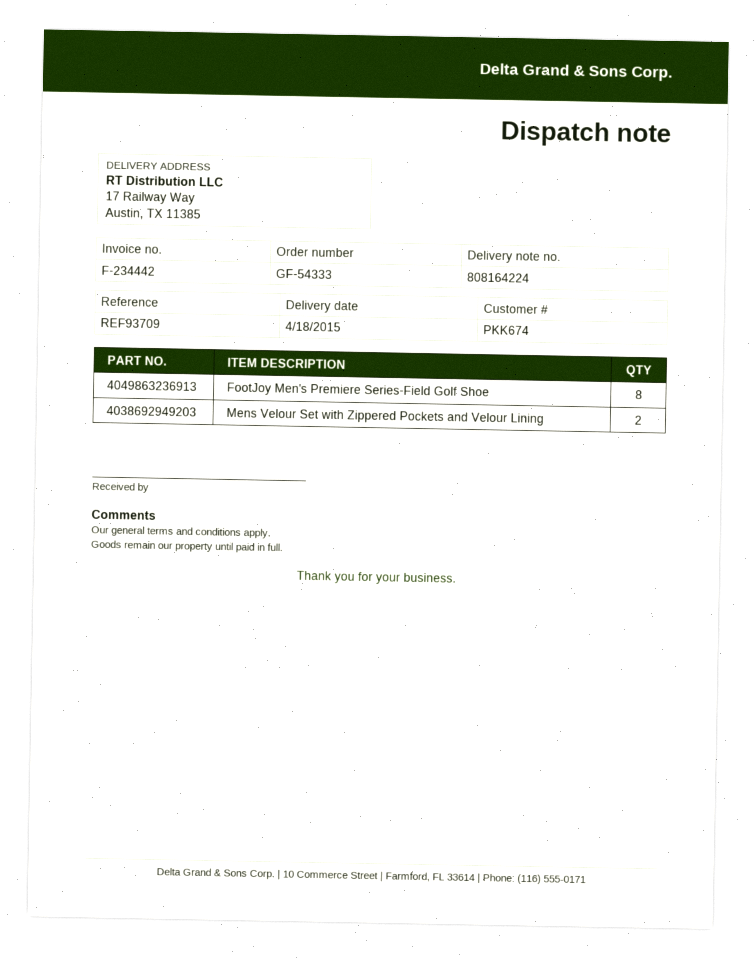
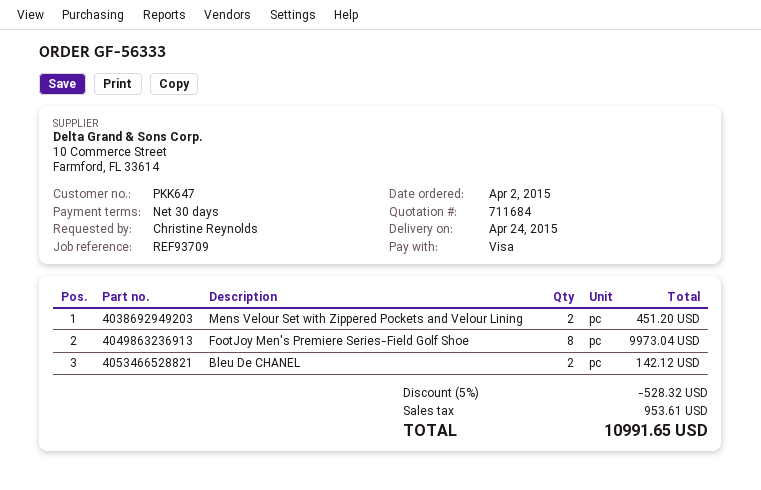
order number: GF-54333 -> GF-56333
delivery date: 2015-04-18 -> 2015-04-24
customer number: PKK674 -> PKK647
Bleu De CHANEL: none -> 2

